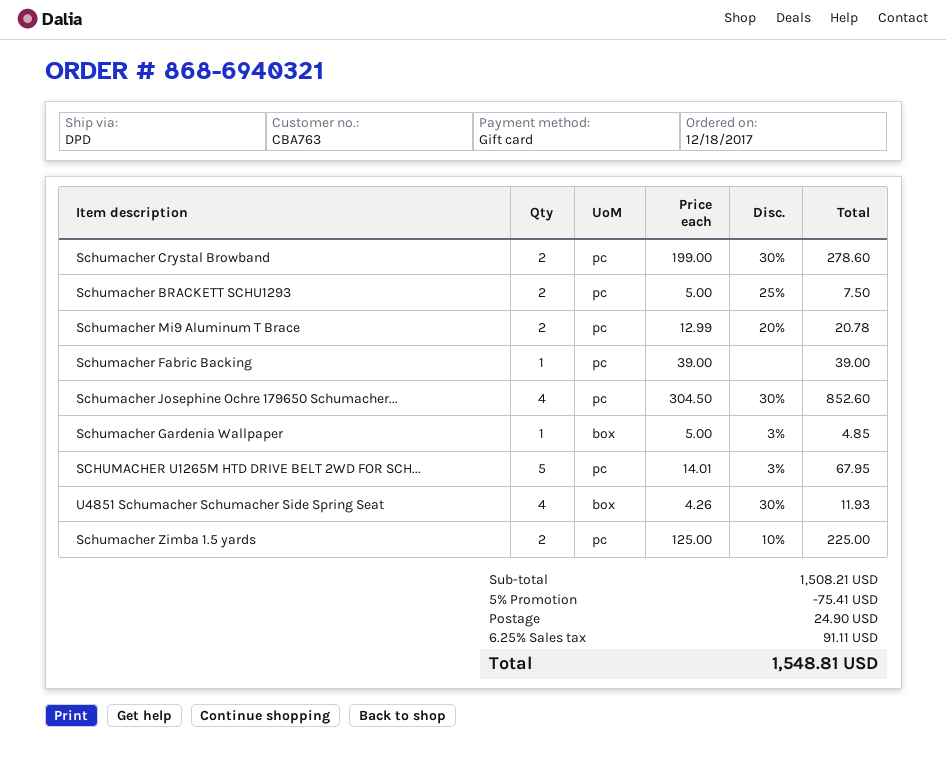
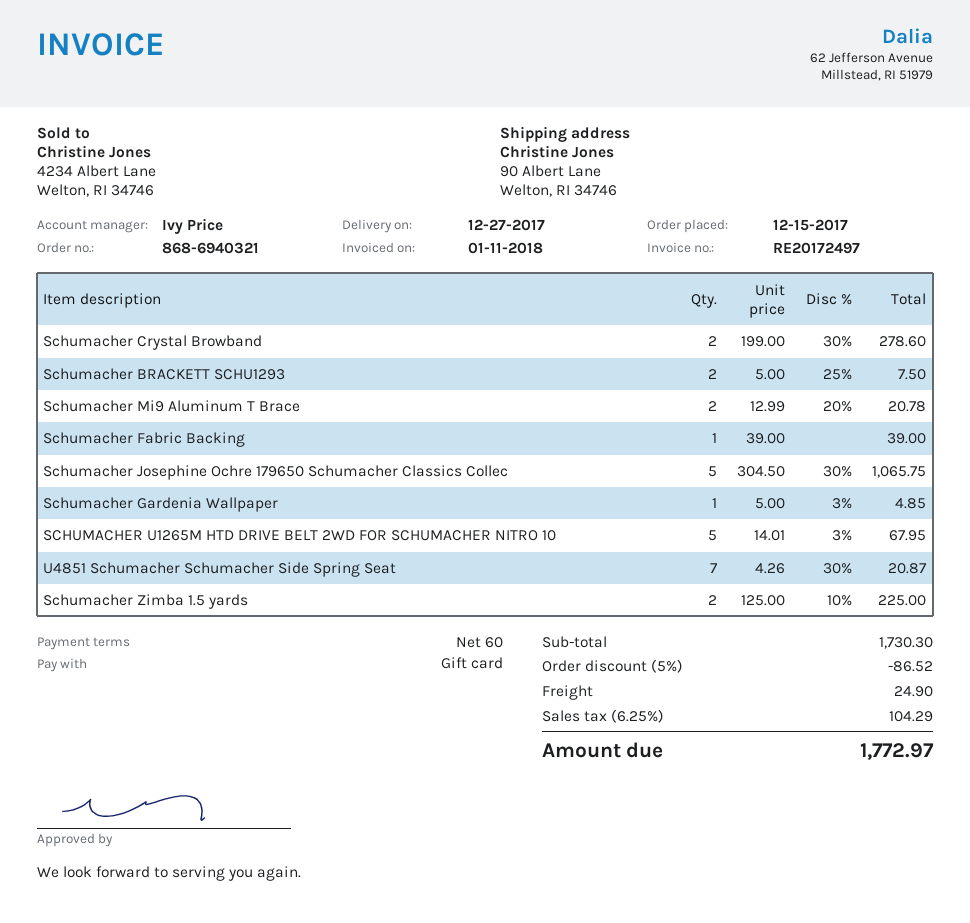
order date: 2017-12-18 -> 2017-12-15
Schumacher Josephine Ochre 179650 Schumacher...: 4 x 304.50 - 30% = 852.60 -> 5 x 304.50 - 30% = 1065.75
U4851 Schumacher Schumacher Side Spring Seat: 4 x 4.26 - 30% = 11.93 -> 7 x 4.26 - 30% = 20.87
subtotal: 1508.21 -> 1730.30
discount: 5% = 75.41 -> 5% = 86.52
tax: 6.25% = 91.11 -> 6.25% = 104.29
total: 1548.81 -> 1772.97

